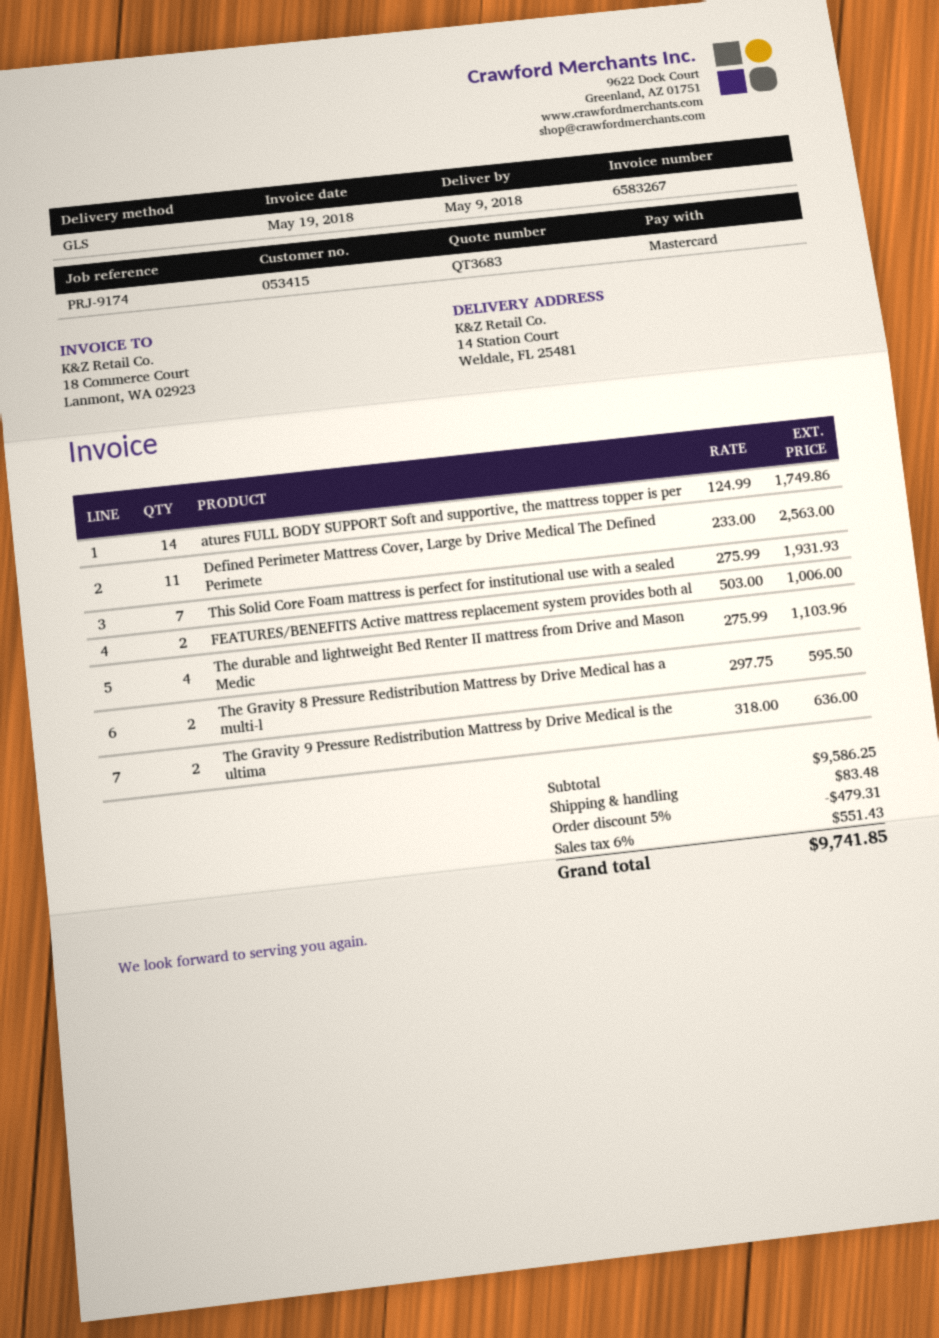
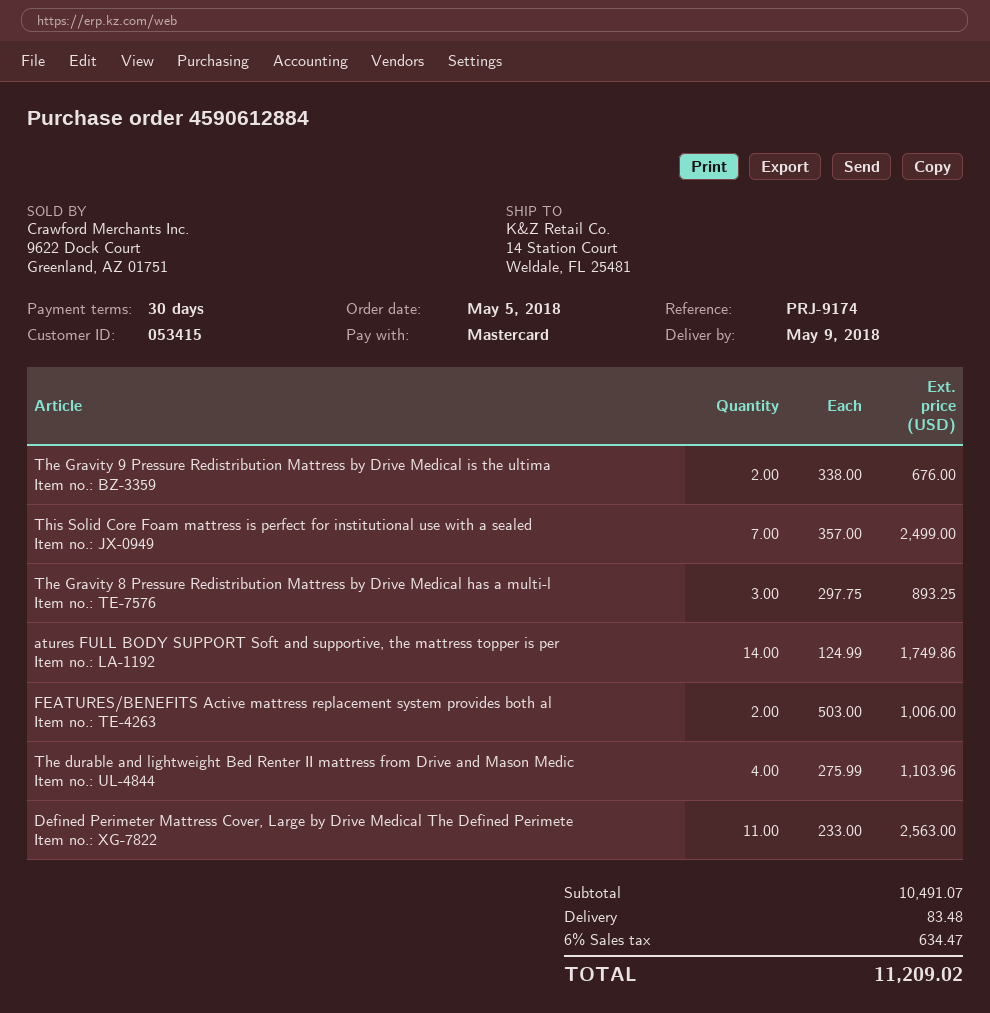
This Solid Core Foam mattress is perfect for institutional use with a sealed: 7 x 275.99 = 1931.93 -> 7 x 357.00 = 2499.00
The Gravity 8 Pressure Redistribution Mattress by Drive Medical has a multi-l: 2 x 297.75 = 595.50 -> 3 x 297.75 = 893.25
The Gravity 9 Pressure Redistribution Mattress by Drive Medical is the ultima: 2 x 318.00 = 636.00 -> 2 x 338.00 = 676.00
subtotal: 9586.25 -> 10491.07
discount: 5% = 479.31 -> none
tax: 6% = 551.43 -> 6% = 634.47
total: 9741.85 -> 11209.02

